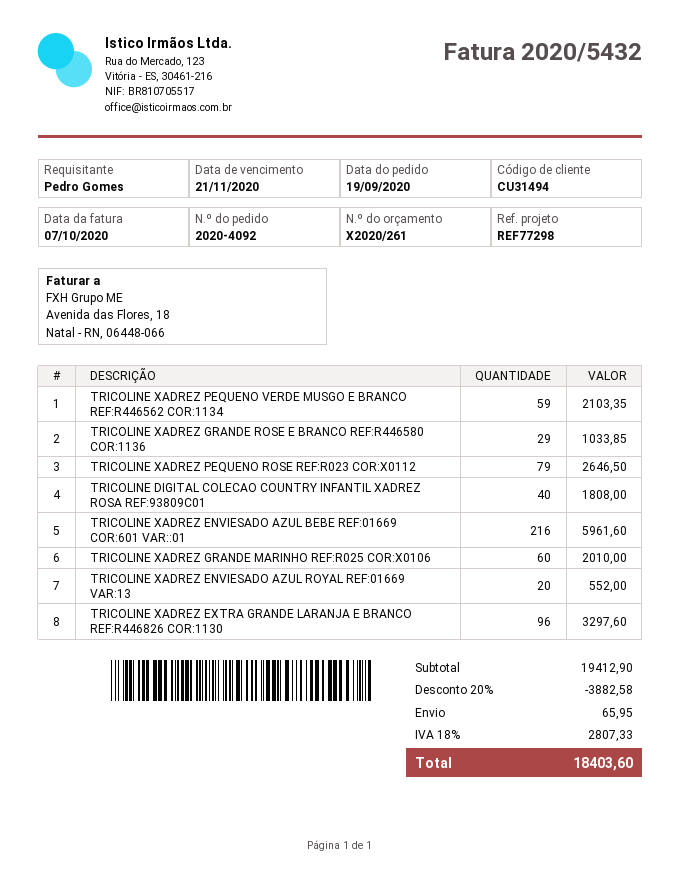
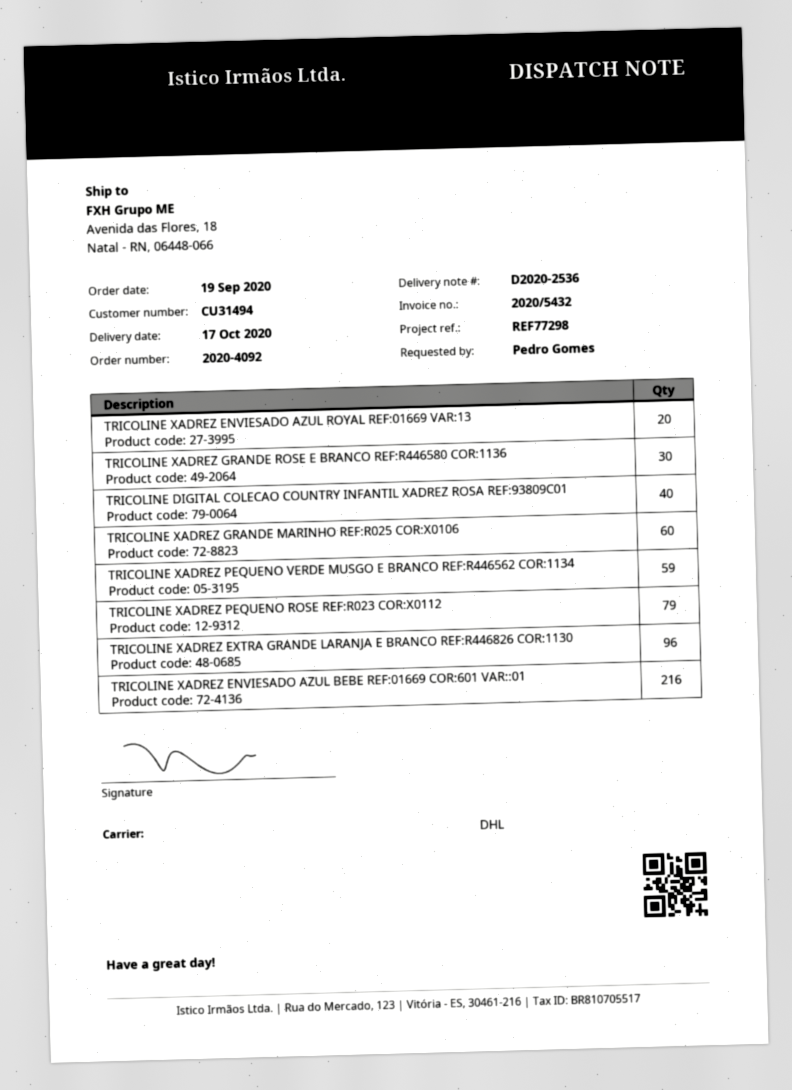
TRICOLINE XADREZ GRANDE ROSE E BRANCO REF:R446580 COR:1136: 29 -> 30

